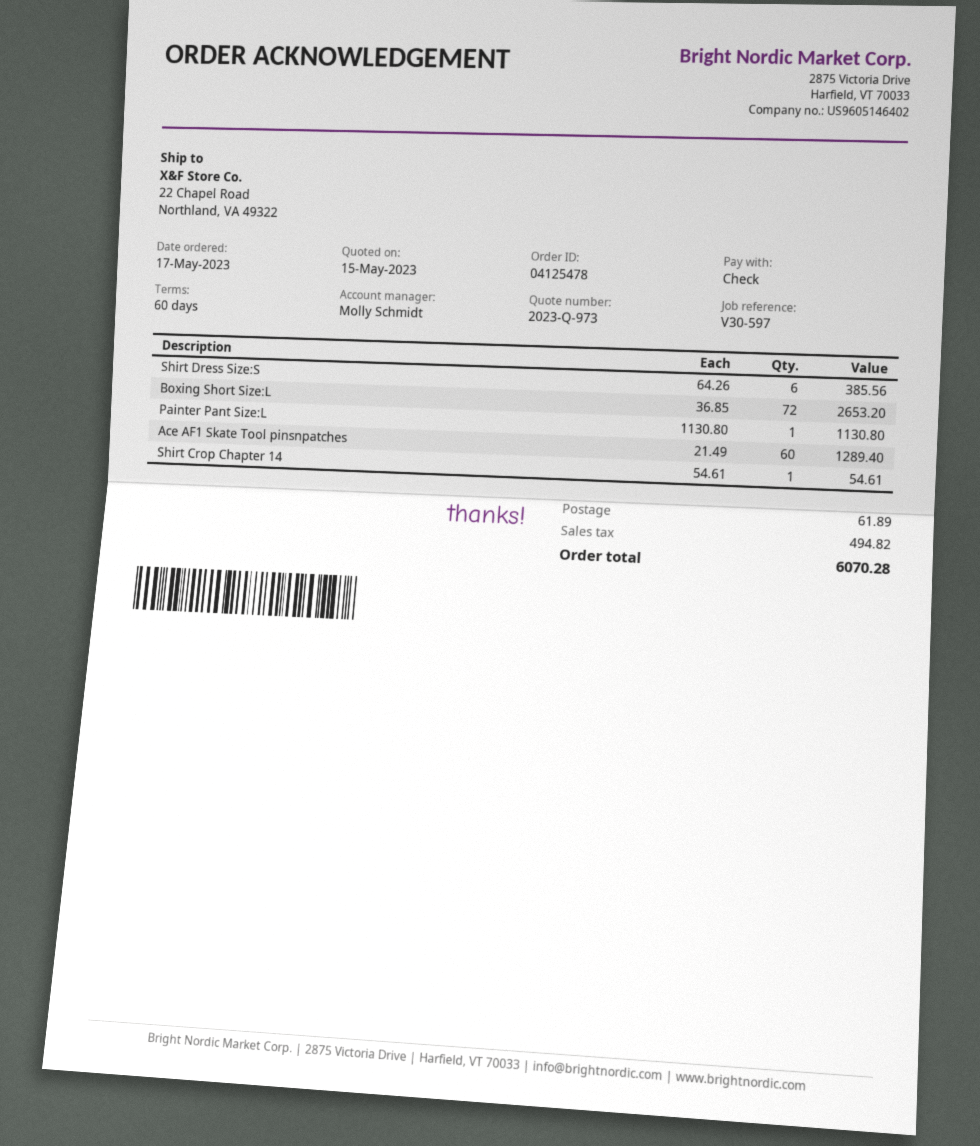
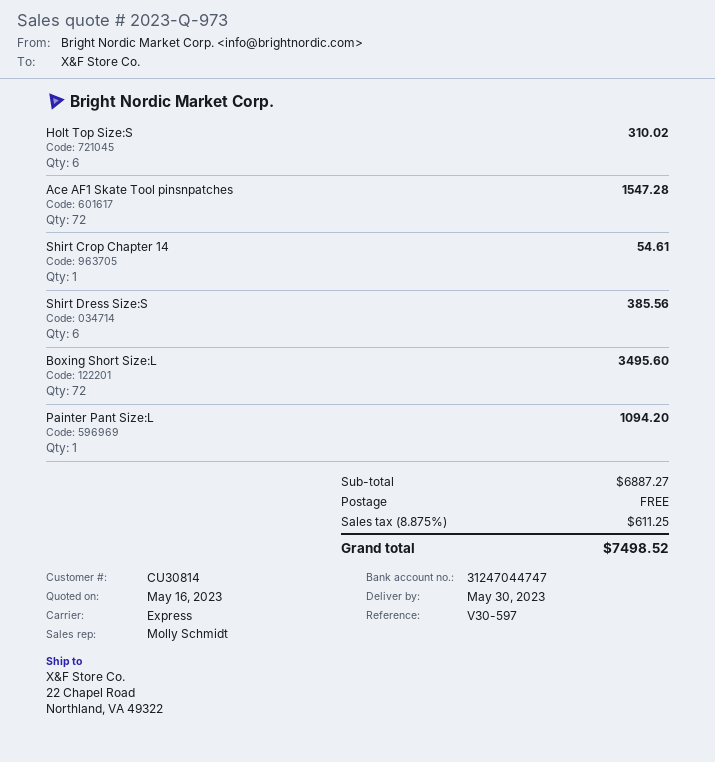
quote date: 2023-05-15 -> 2023-05-16
Boxing Short Size:L: 72 for 2653.20 -> 72 for 3495.60
Painter Pant Size:L: 1 for 1130.80 -> 1 for 1094.20
Ace AF1 Skate Tool pinsnpatches: 60 for 1289.40 -> 72 for 1547.28
Holt Top Size:S: none -> 6 for 310.02
shipping: 61.89 -> 0.00
tax: 494.82 -> 611.25
total: 6070.28 -> 7498.52

